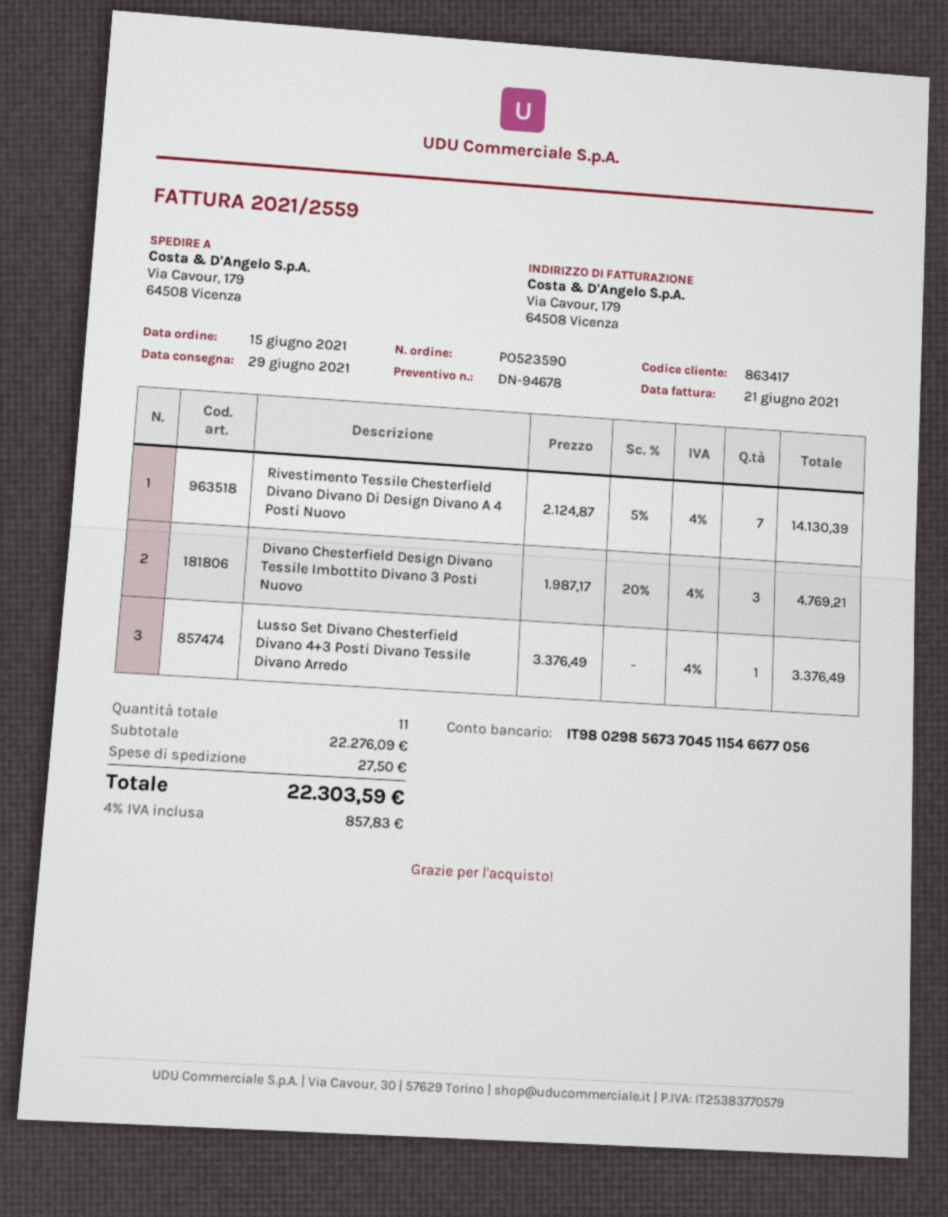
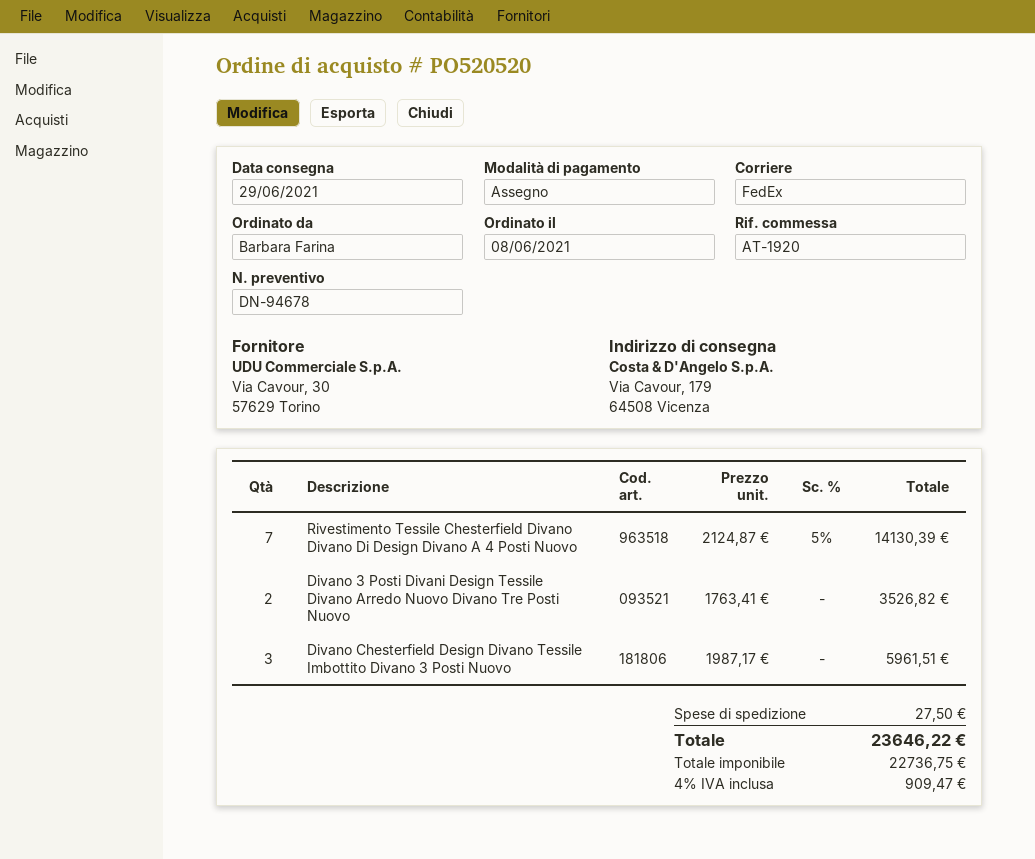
order number: PO523590 -> PO520520
order date: 2021-06-15 -> 2021-06-08
Divano Chesterfield Design Divano Tessile Imbottito Divano 3 Posti Nuovo: 3 x 1987.17 - 20% = 4769.21 -> 3 x 1987.17 = 5961.51
Lusso Set Divano Chesterfield Divano 4+3 Posti Divano Tessile Divano Arredo: 1 x 3376.49 = 3376.49 -> none
Divano 3 Posti Divani Design Tessile Divano Arredo Nuovo Divano Tre Posti Nuovo: none -> 2 x 1763.41 = 3526.82
tax: 4% = 857.83 -> 4% = 909.47
total: 22303.59 -> 23646.22

